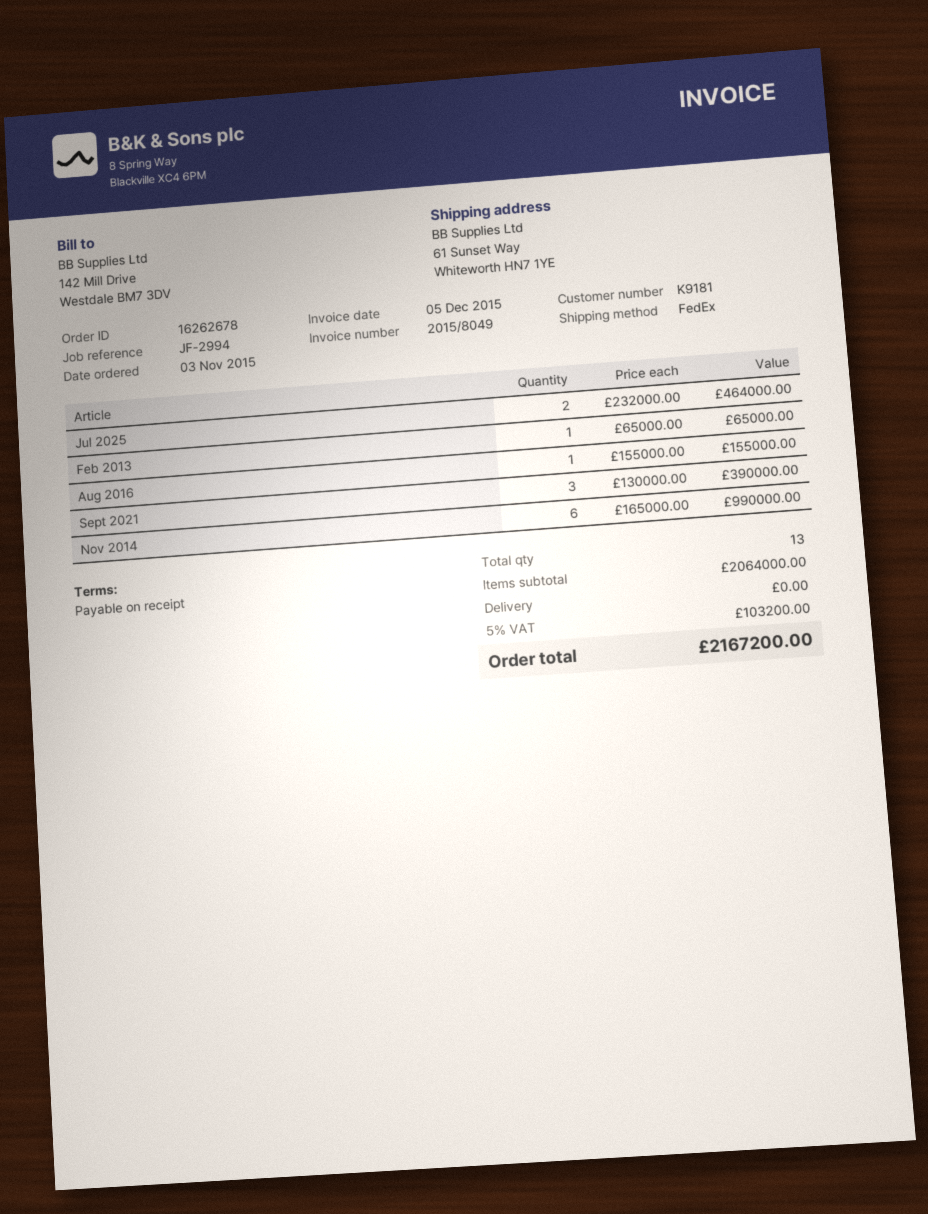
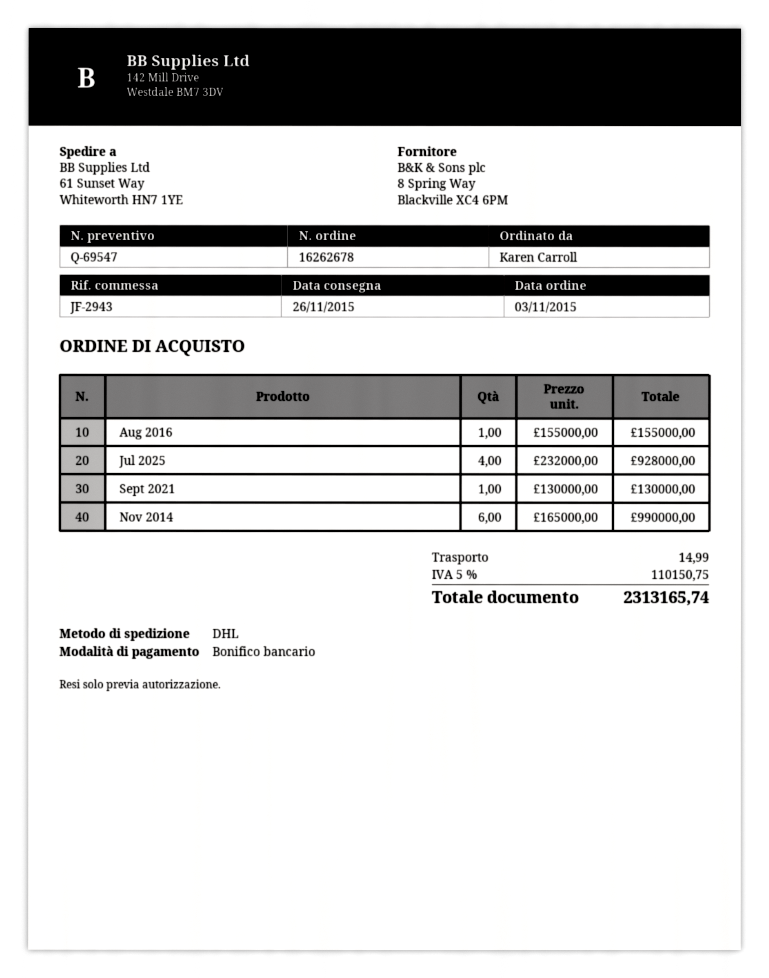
reference: JF-2994 -> JF-2943
shipping method: FedEx -> DHL
Jul 2025: 2 x 232000.00 = 464000.00 -> 4 x 232000.00 = 928000.00
Feb 2013: 1 x 65000.00 = 65000.00 -> none
Sept 2021: 3 x 130000.00 = 390000.00 -> 1 x 130000.00 = 130000.00
shipping: 0.00 -> 14.99
tax: 5% = 103200.00 -> 5% = 110150.75
total: 2167200.00 -> 2313165.74

